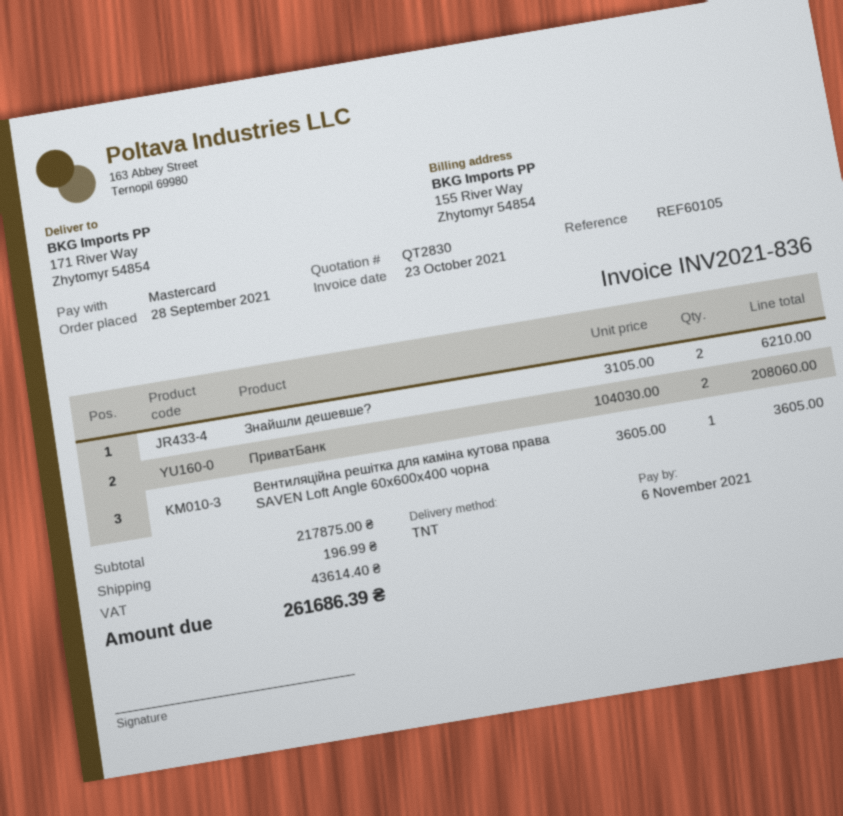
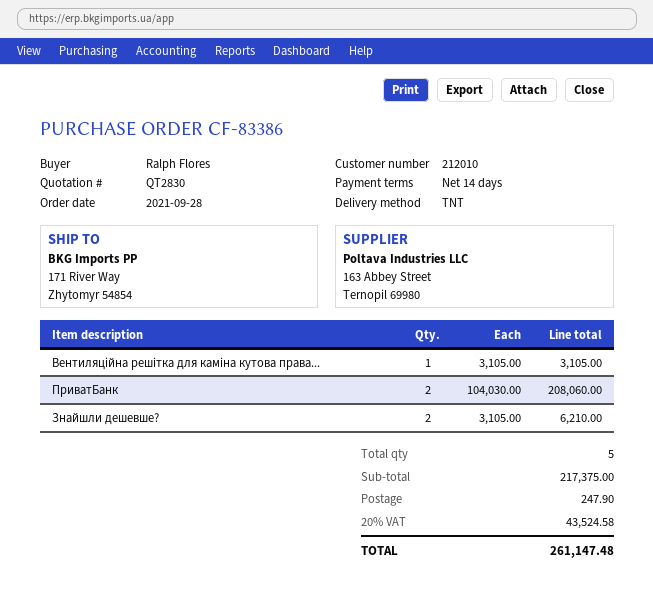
Вентиляційна решітка для каміна кутова права SAVEN Loft Angle 60х600х400 чорна: 1 x 3605.00 = 3605.00 -> 1 x 3105.00 = 3105.00
subtotal: 217875.00 -> 217375.00
shipping: 196.99 -> 247.90
tax: 43614.40 -> 43524.58
total: 261686.39 -> 261147.48

